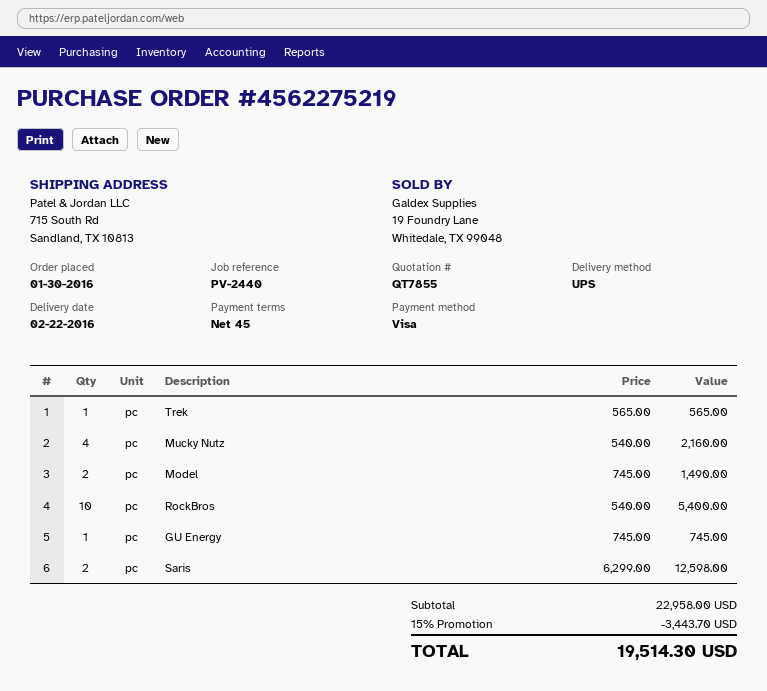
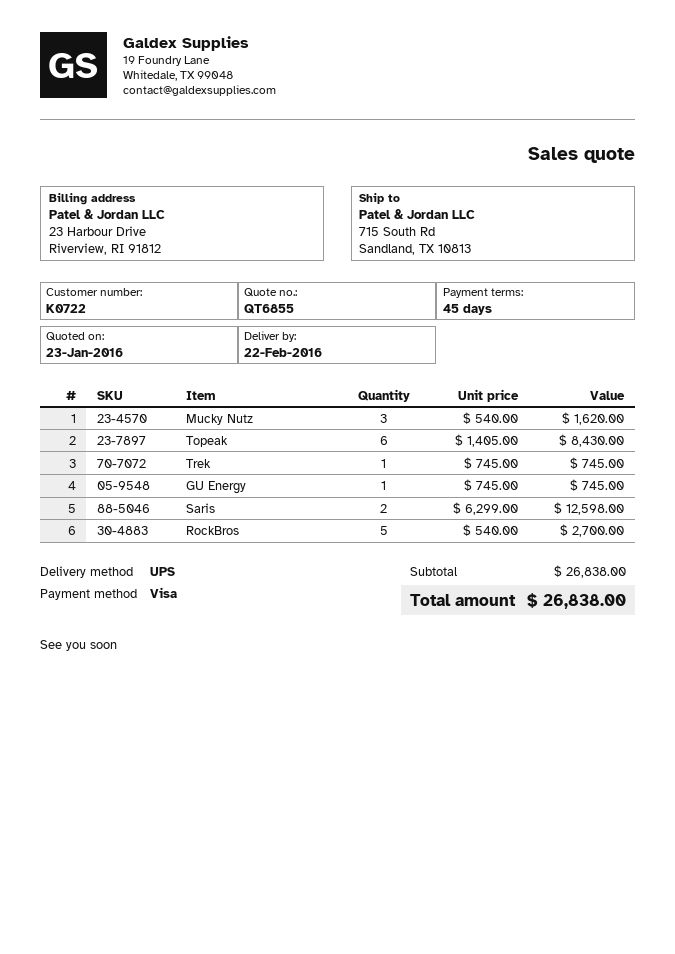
quote number: QT7855 -> QT6855
Trek: 1 x 565.00 = 565.00 -> 1 x 745.00 = 745.00
Mucky Nutz: 4 x 540.00 = 2160.00 -> 3 x 540.00 = 1620.00
Model: 2 x 745.00 = 1490.00 -> none
RockBros: 10 x 540.00 = 5400.00 -> 5 x 540.00 = 2700.00
Topeak: none -> 6 x 1405.00 = 8430.00
subtotal: 22958.00 -> 26838.00
discount: 15% = 3443.70 -> none
total: 19514.30 -> 26838.00

